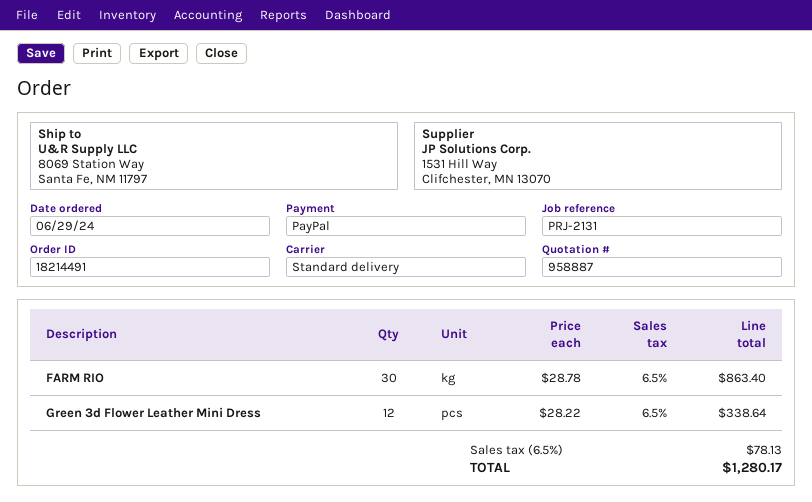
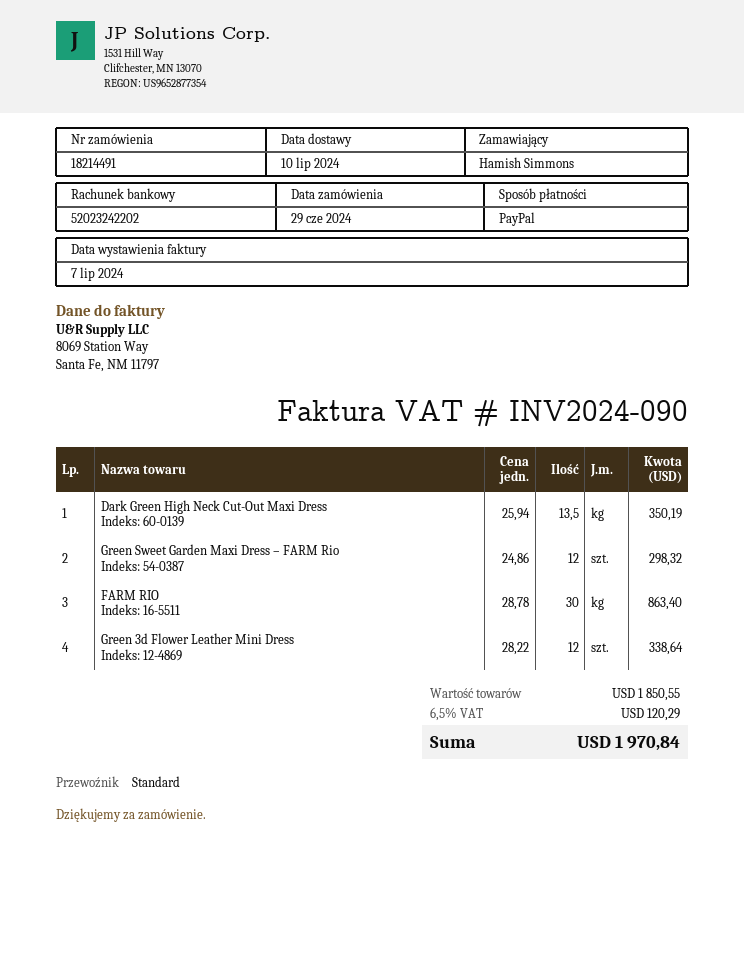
Dark Green High Neck Cut-Out Maxi Dress: none -> 13.5 x 25.94 = 350.19
Green Sweet Garden Maxi Dress – FARM Rio: none -> 12 x 24.86 = 298.32
tax: 6.5% = 78.13 -> 6.5% = 120.29
total: 1280.17 -> 1970.84

